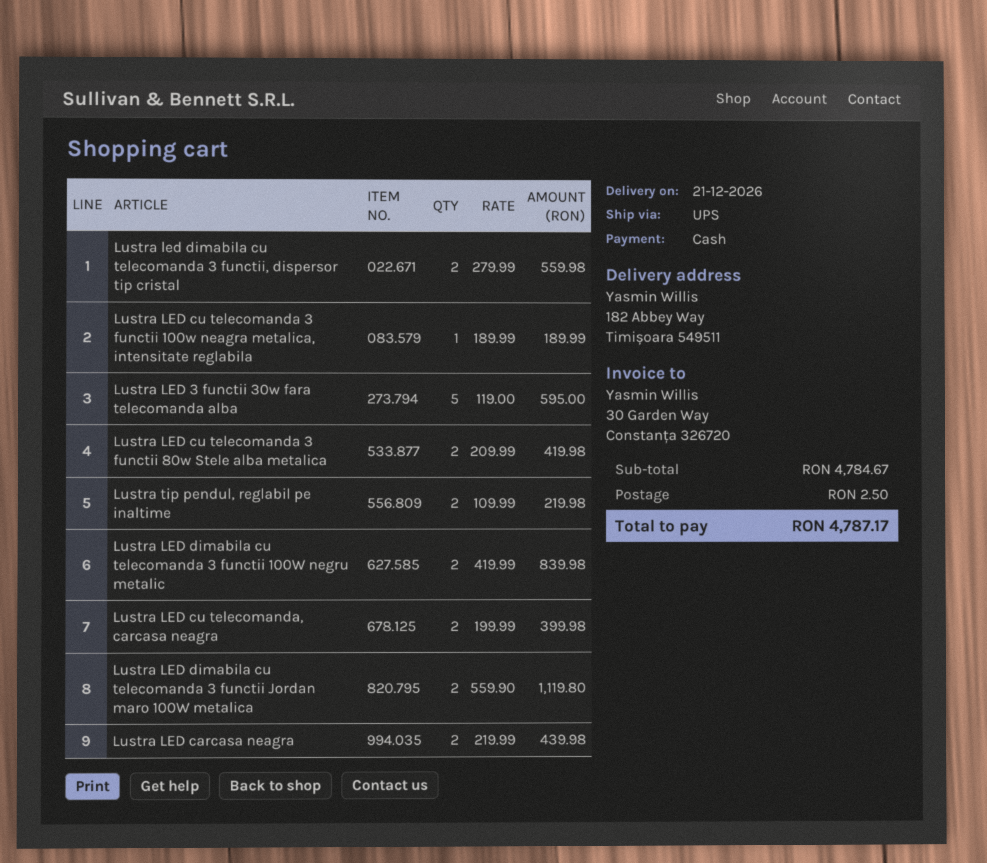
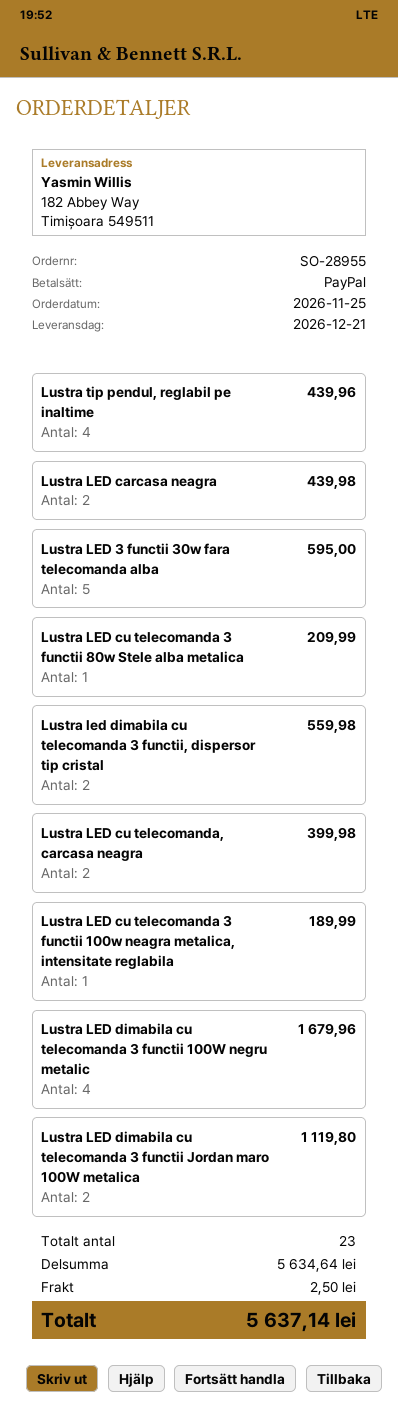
payment method: cash -> PayPal
Lustra LED cu telecomanda 3 functii 80w Stele alba metalica: 2 for 419.98 -> 1 for 209.99
Lustra tip pendul, reglabil pe inaltime: 2 for 219.98 -> 4 for 439.96
Lustra LED dimabila cu telecomanda 3 functii 100W negru metalic: 2 for 839.98 -> 4 for 1679.96
subtotal: 4784.67 -> 5634.64
total: 4787.17 -> 5637.14

